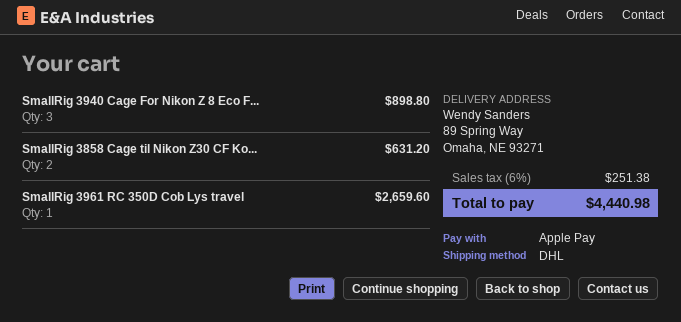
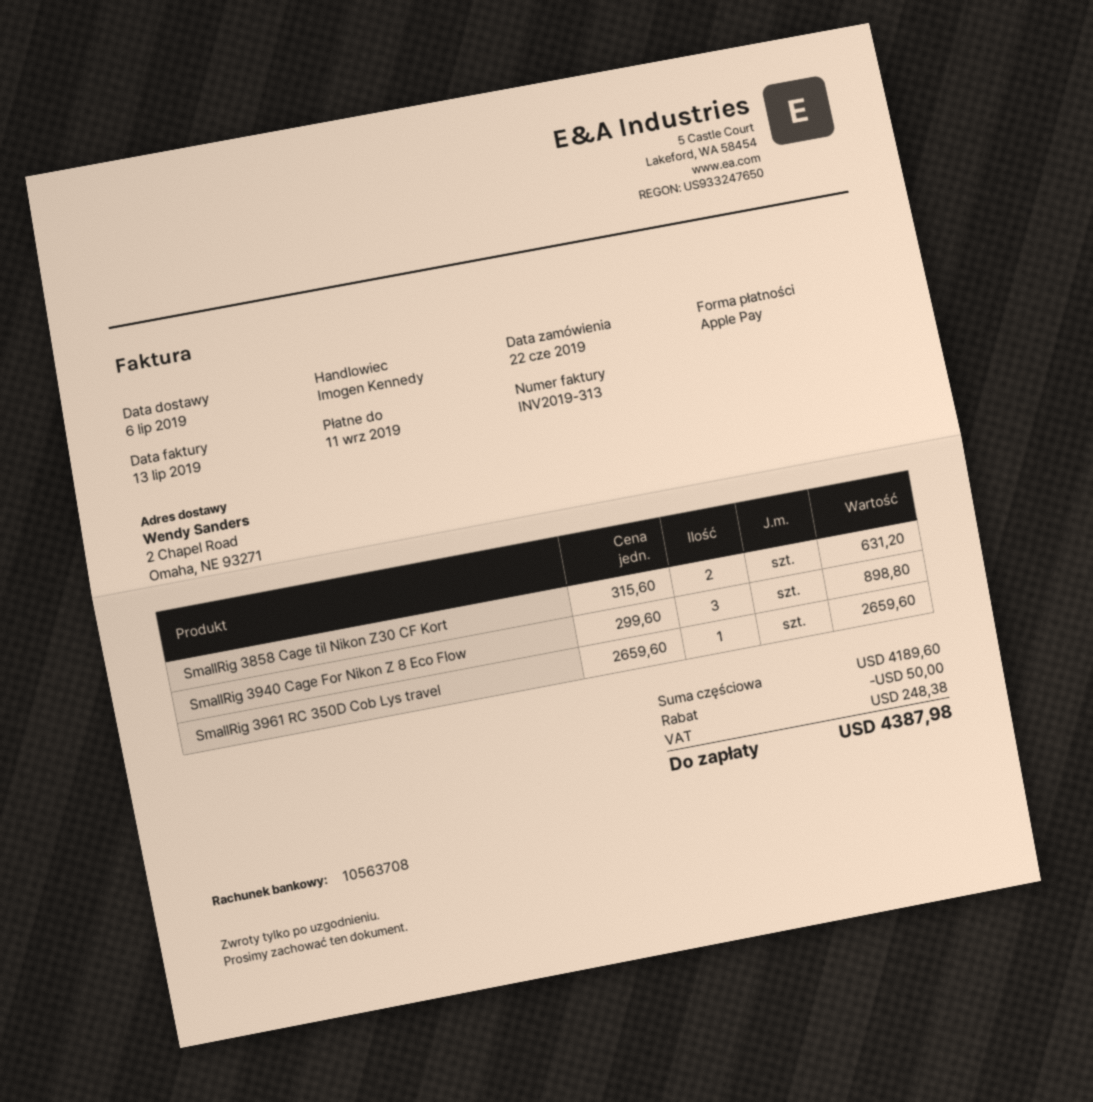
ship to: 89 Spring Way, Omaha, NE 93271 -> 2 Chapel Road, Omaha, NE 93271
discount: none -> 50.00
tax: 251.38 -> 248.38
total: 4440.98 -> 4387.98

